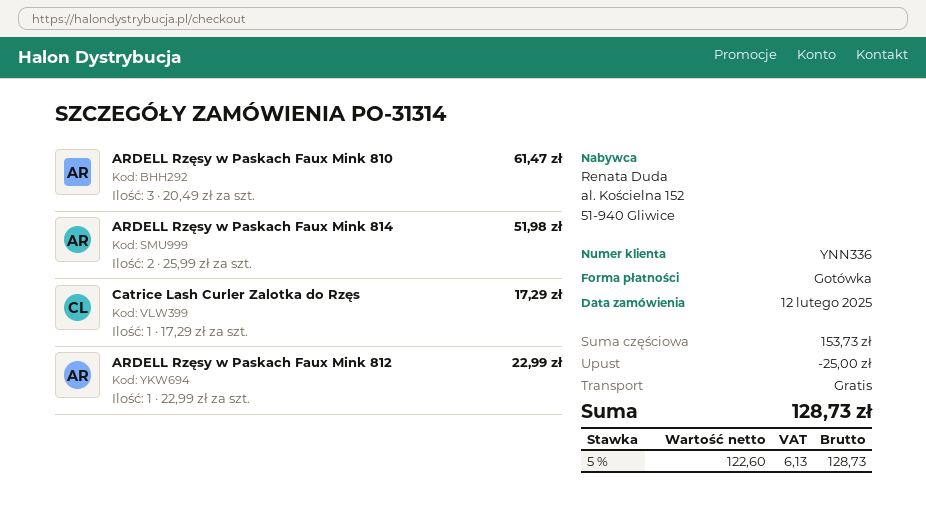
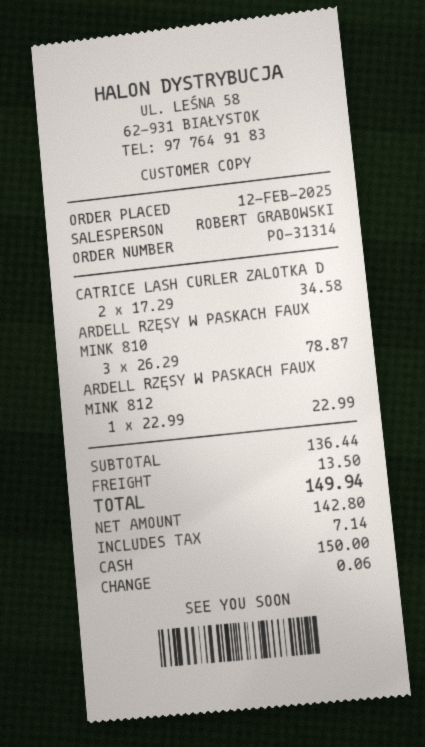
ARDELL Rzęsy w Paskach Faux Mink 810: 3 x 20.49 = 61.47 -> 3 x 26.29 = 78.87
ARDELL Rzęsy w Paskach Faux Mink 814: 2 x 25.99 = 51.98 -> none
Catrice Lash Curler Zalotka do Rzęs: 1 x 17.29 = 17.29 -> 2 x 17.29 = 34.58
subtotal: 153.73 -> 136.44
discount: 25.00 -> none
shipping: 0.00 -> 13.50
net: 122.60 -> 142.80
tax: 6.13 -> 7.14
total: 128.73 -> 149.94

